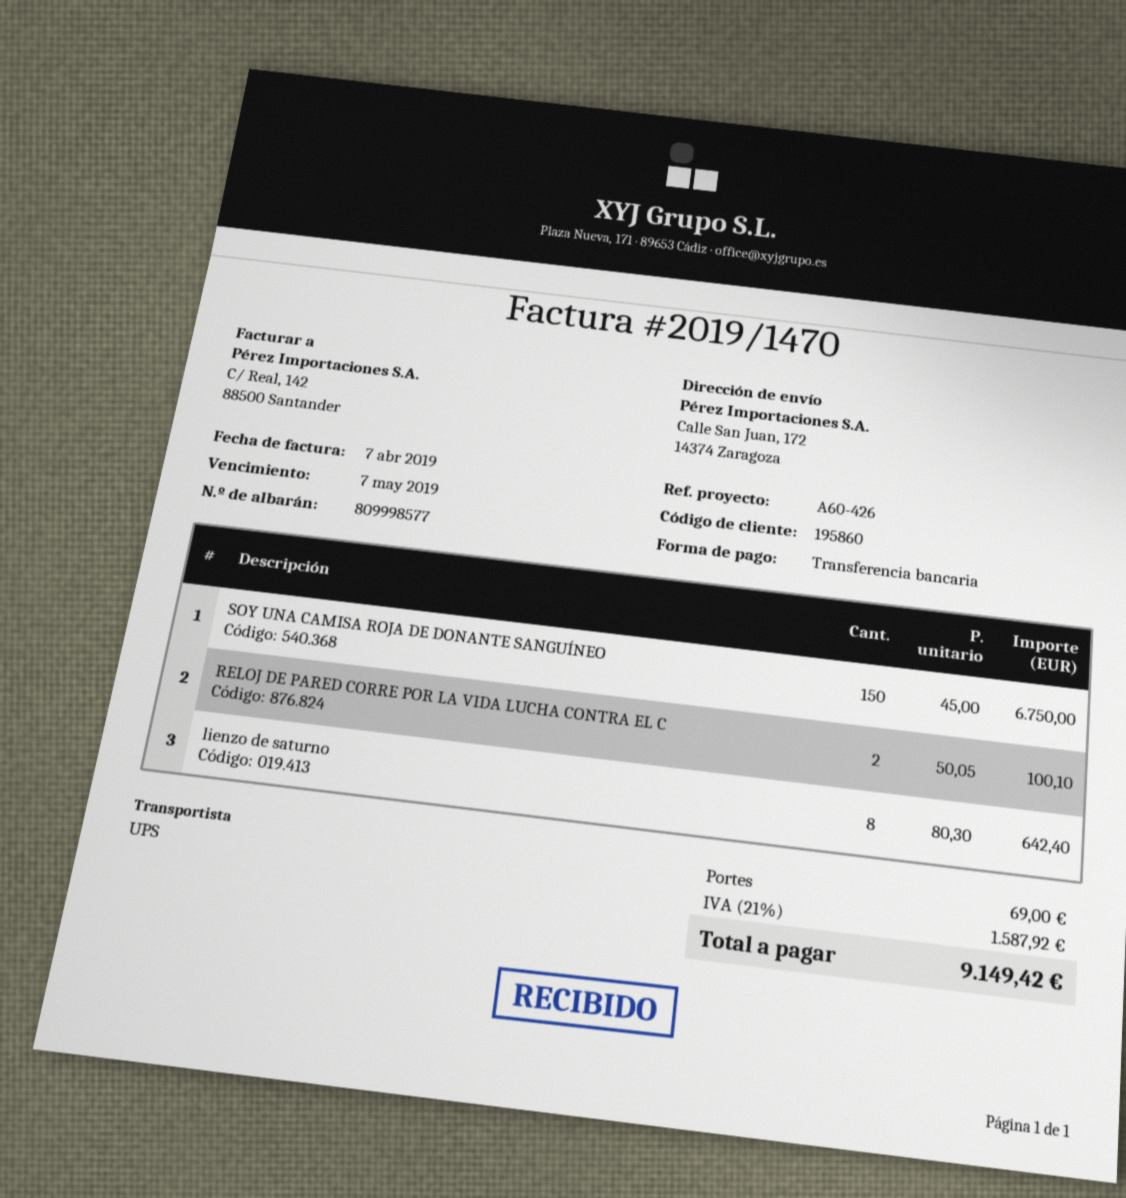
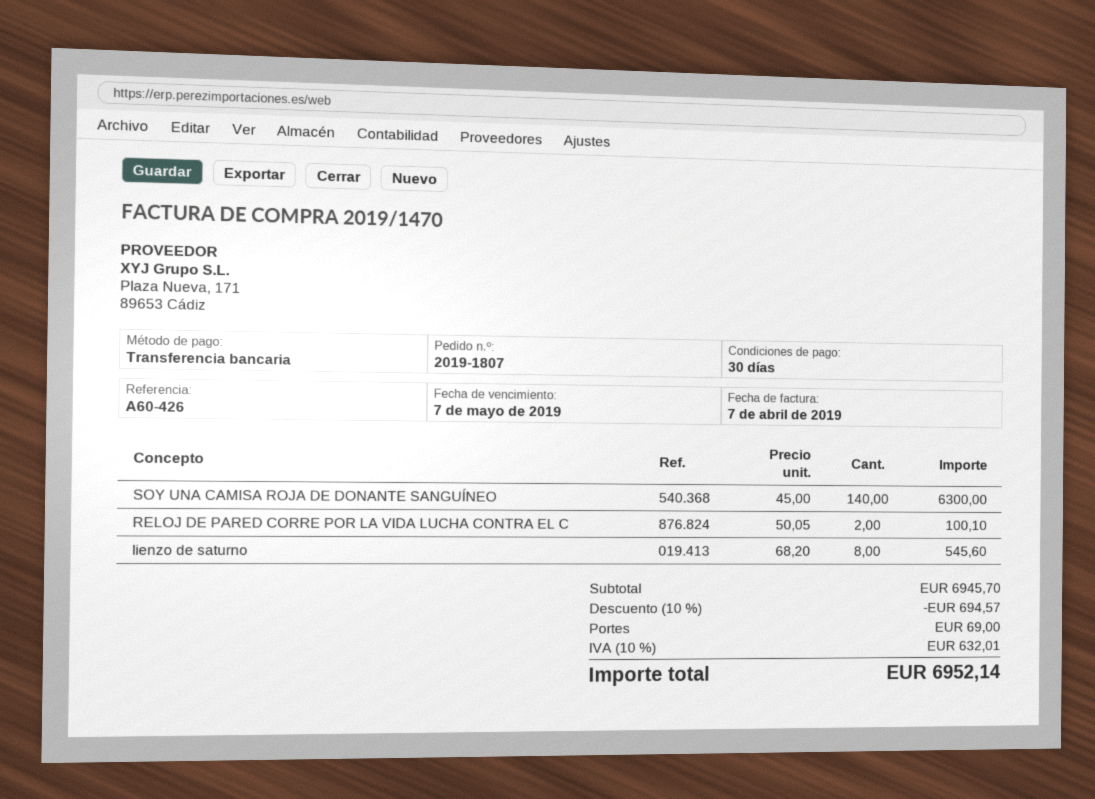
SOY UNA CAMISA ROJA DE DONANTE SANGUÍNEO: 150 x 45.00 = 6750.00 -> 140 x 45.00 = 6300.00
lienzo de saturno: 8 x 80.30 = 642.40 -> 8 x 68.20 = 545.60
discount: none -> 10% = 694.57
tax: 21% = 1587.92 -> 10% = 632.01
total: 9149.42 -> 6952.14

